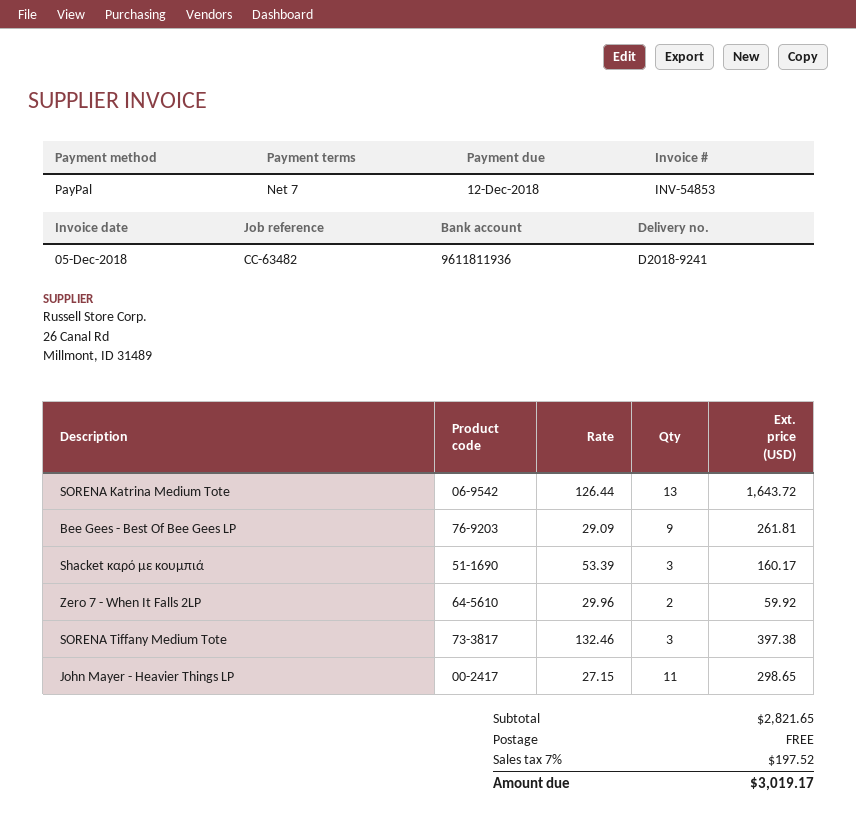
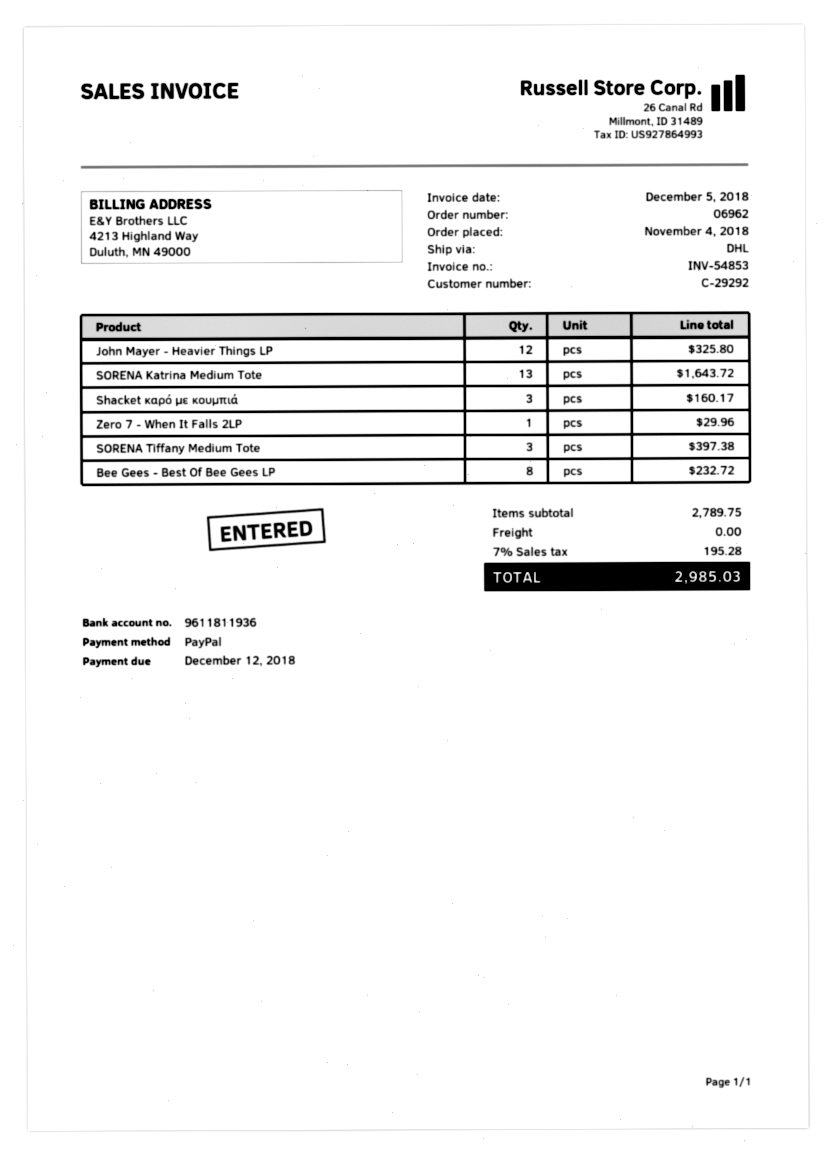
Bee Gees - Best Of Bee Gees LP: 9 for 261.81 -> 8 for 232.72
Zero 7 - When It Falls 2LP: 2 for 59.92 -> 1 for 29.96
John Mayer - Heavier Things LP: 11 for 298.65 -> 12 for 325.80
subtotal: 2821.65 -> 2789.75
tax: 7% = 197.52 -> 7% = 195.28
total: 3019.17 -> 2985.03

